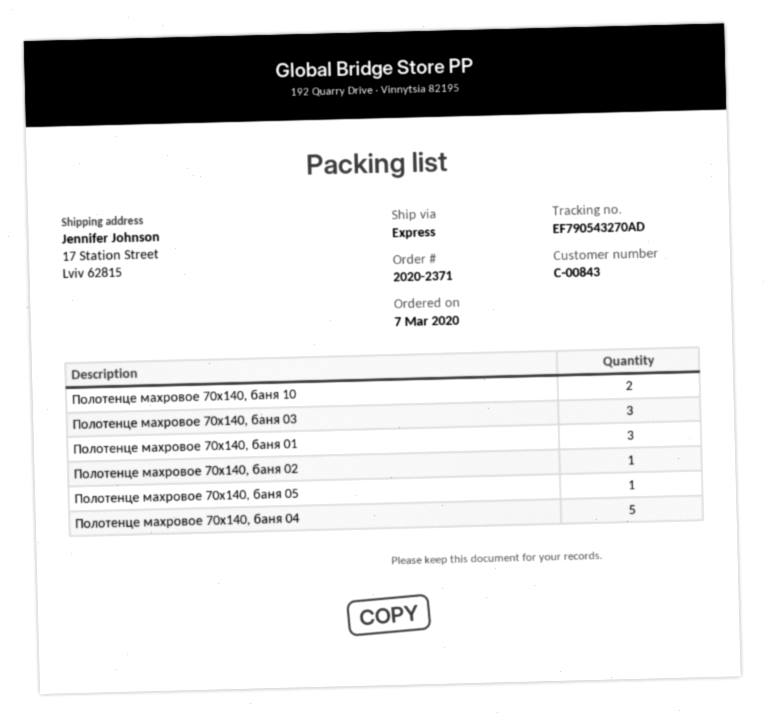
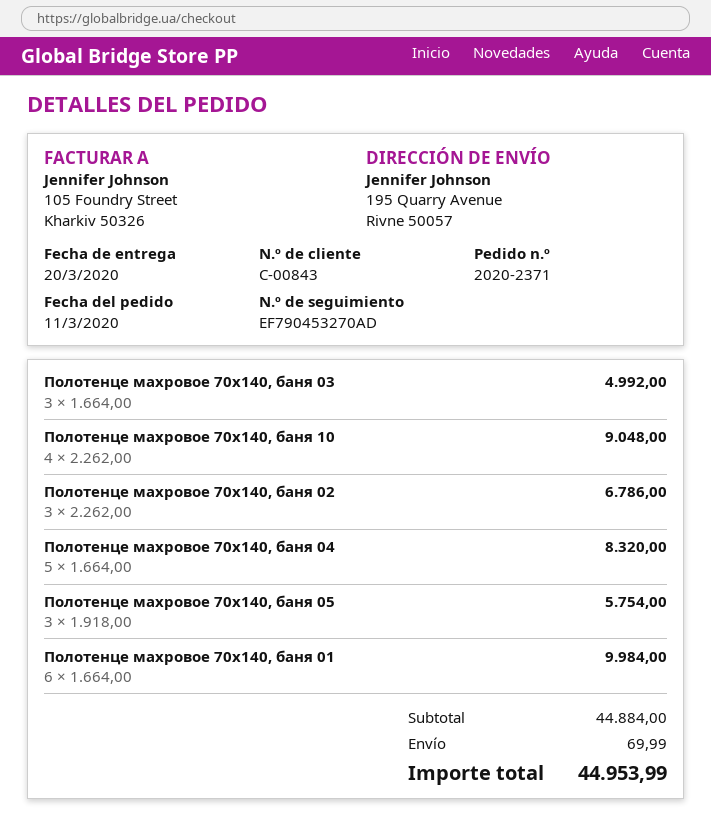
order date: 2020-03-07 -> 2020-03-11
tracking number: EF790543270AD -> EF790453270AD
ship to: 17 Station Street, Lviv 62815 -> 195 Quarry Avenue, Rivne 50057
Полотенце махровое 70х140, баня 10: 2 -> 4
Полотенце махровое 70х140, баня 01: 3 -> 6
Полотенце махровое 70х140, баня 02: 1 -> 3
Полотенце махровое 70х140, баня 05: 1 -> 3

